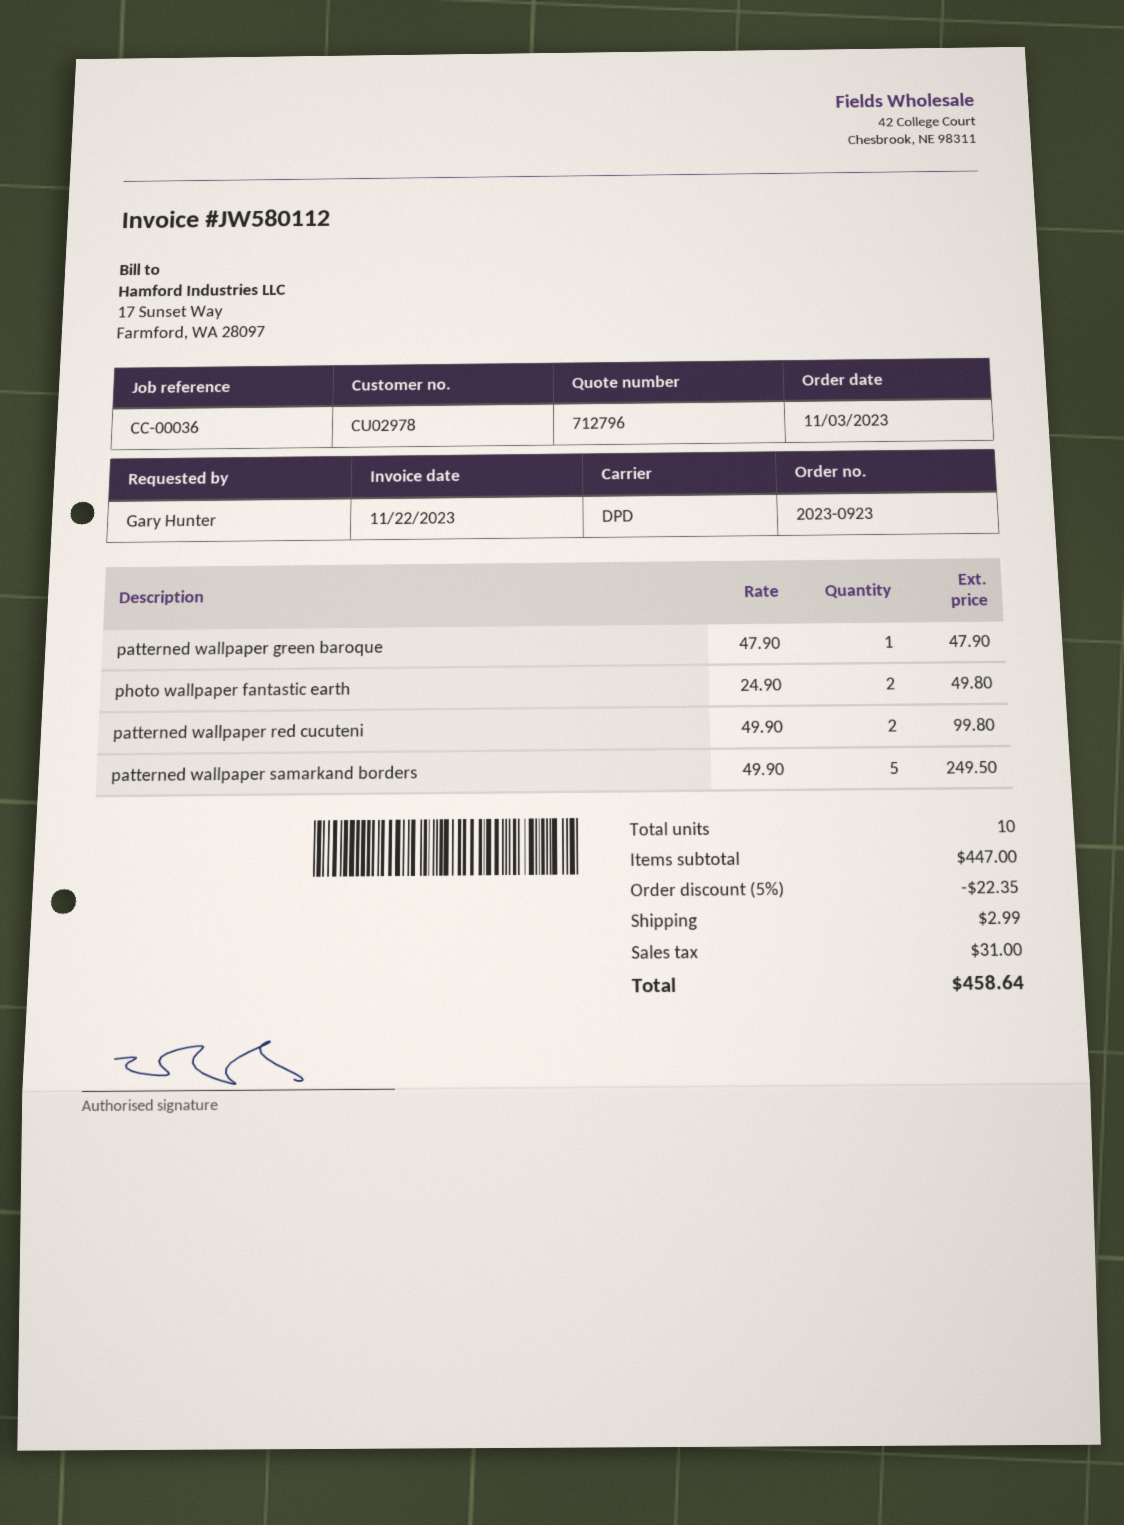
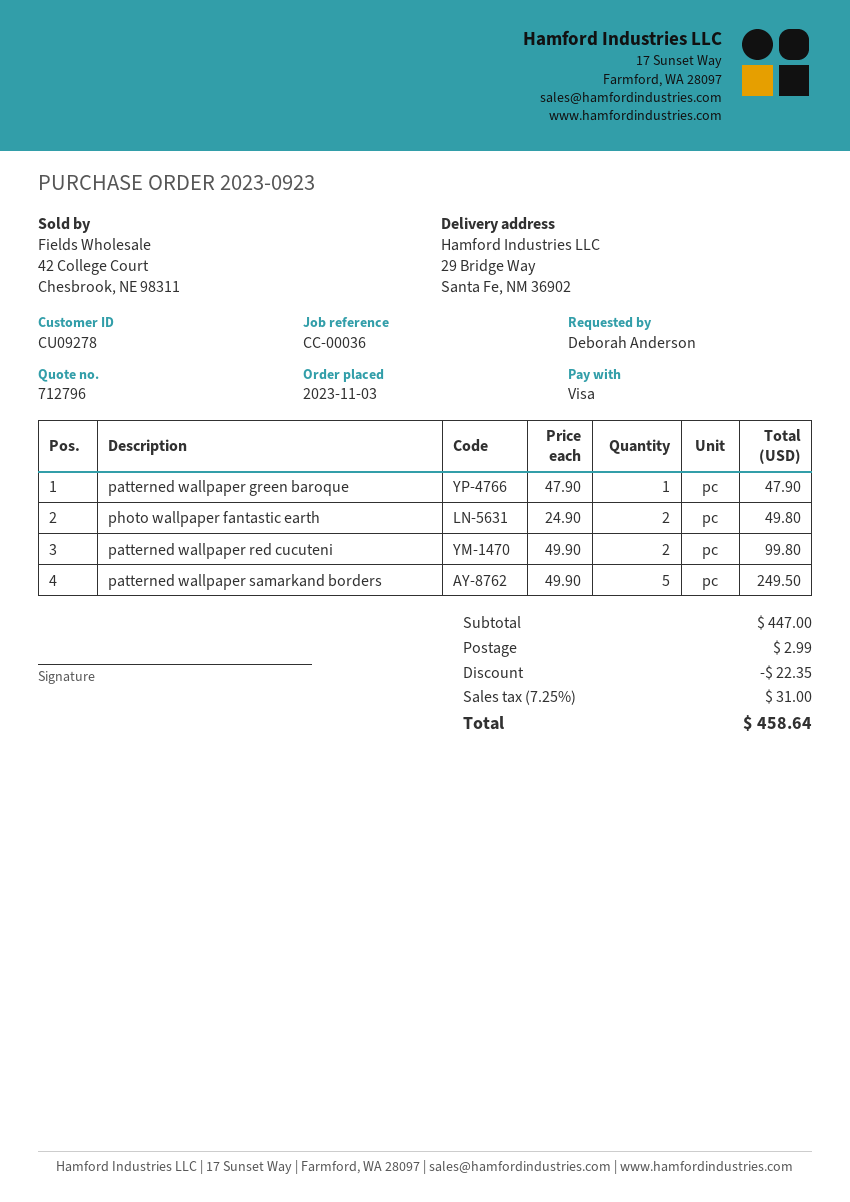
customer number: CU02978 -> CU09278
ordered by: Gary Hunter -> Deborah Anderson

